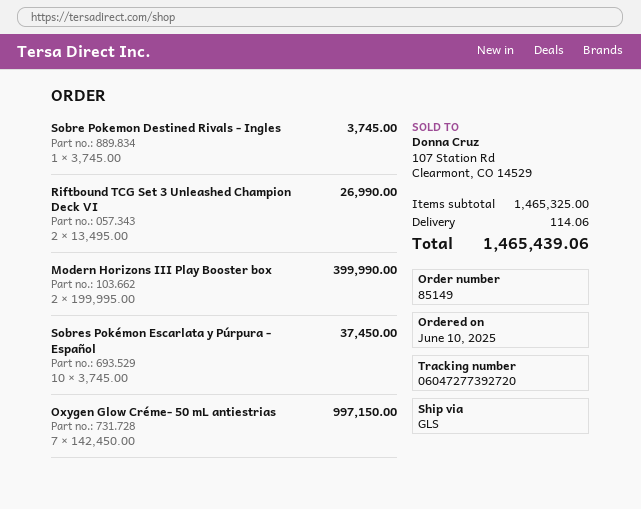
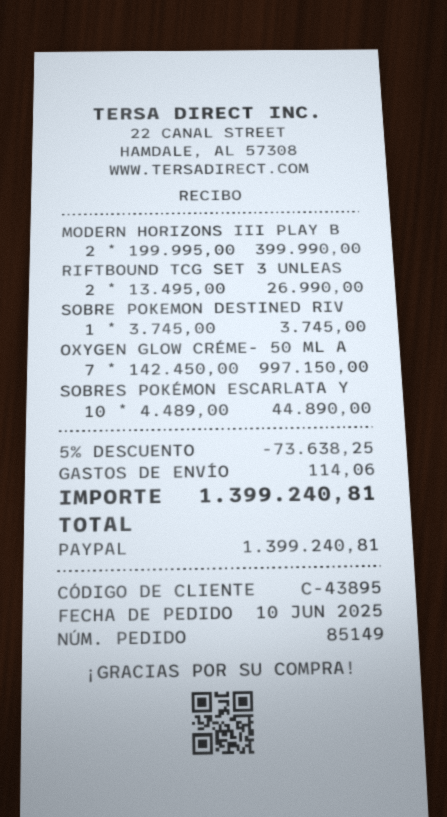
Sobres Pokémon Escarlata y Púrpura - Español: 10 x 3745.00 = 37450.00 -> 10 x 4489.00 = 44890.00
discount: none -> 5% = 73638.25
total: 1465439.06 -> 1399240.81

